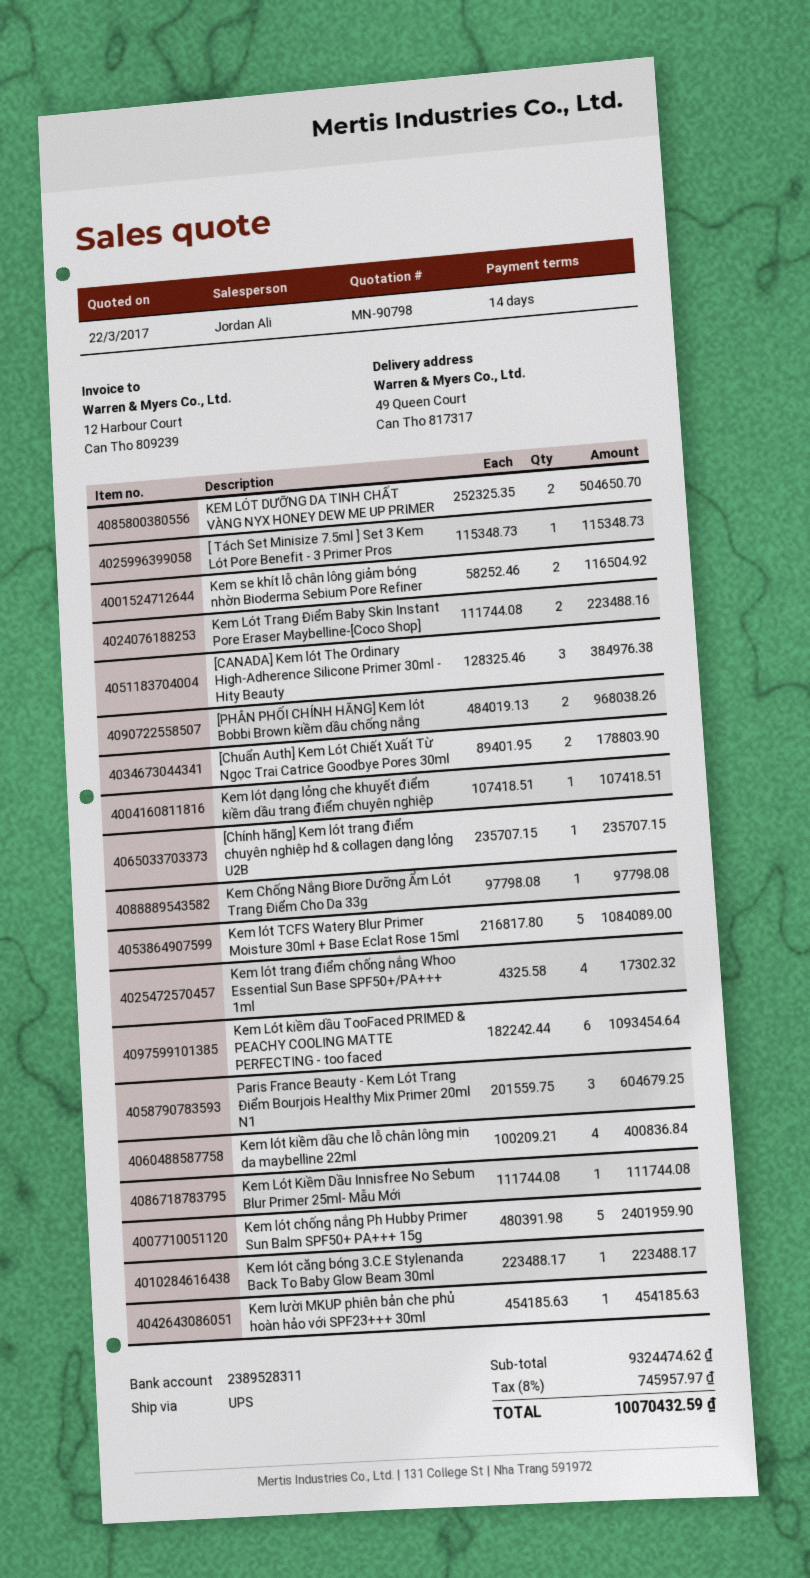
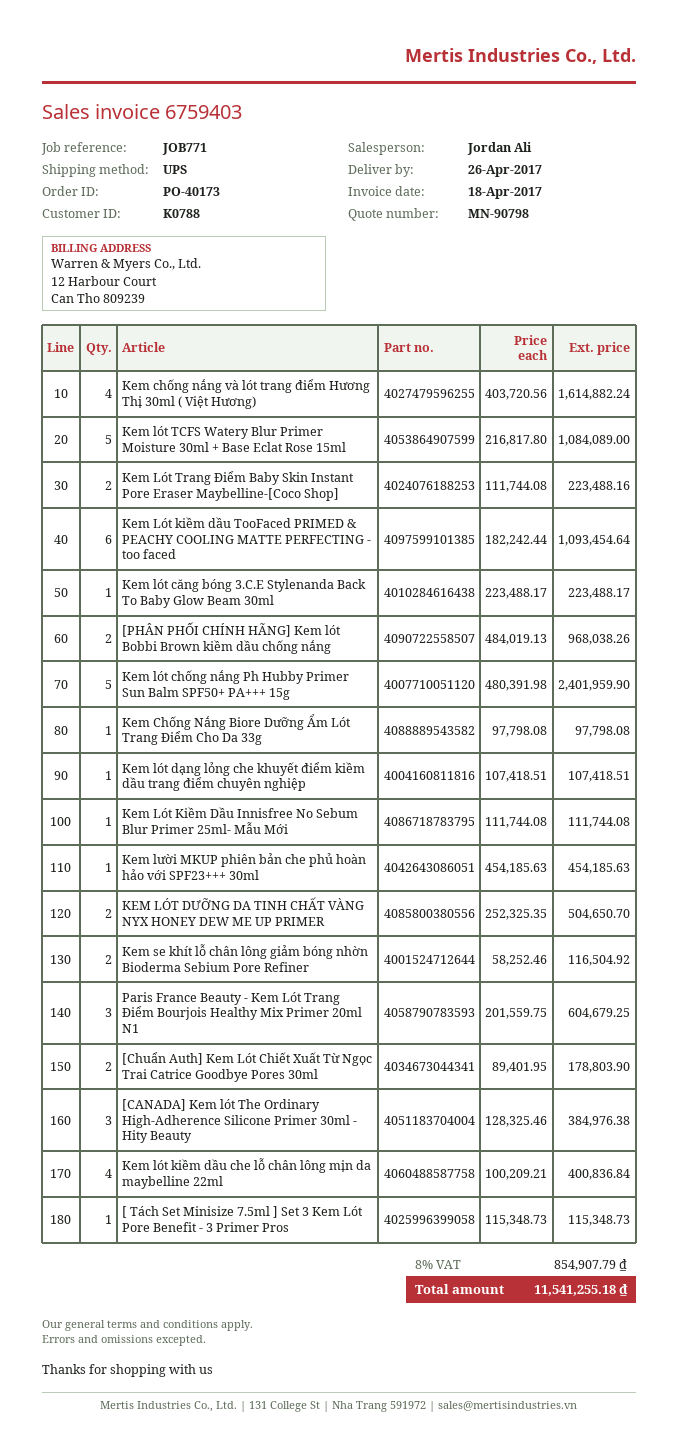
[Chính hãng] Kem lót trang điểm chuyên nghiệp hd & collagen dạng lỏng U2B: 1 x 235707.15 = 235707.15 -> none
Kem lót trang điểm chống nắng Whoo Essential Sun Base SPF50+/PA+++ 1ml: 4 x 4325.58 = 17302.32 -> none
Kem chống nắng và lót trang điểm Hương Thị 30ml ( Việt Hương): none -> 4 x 403720.56 = 1614882.24
tax: 8% = 745957.97 -> 8% = 854907.79
total: 10070432.59 -> 11541255.18

